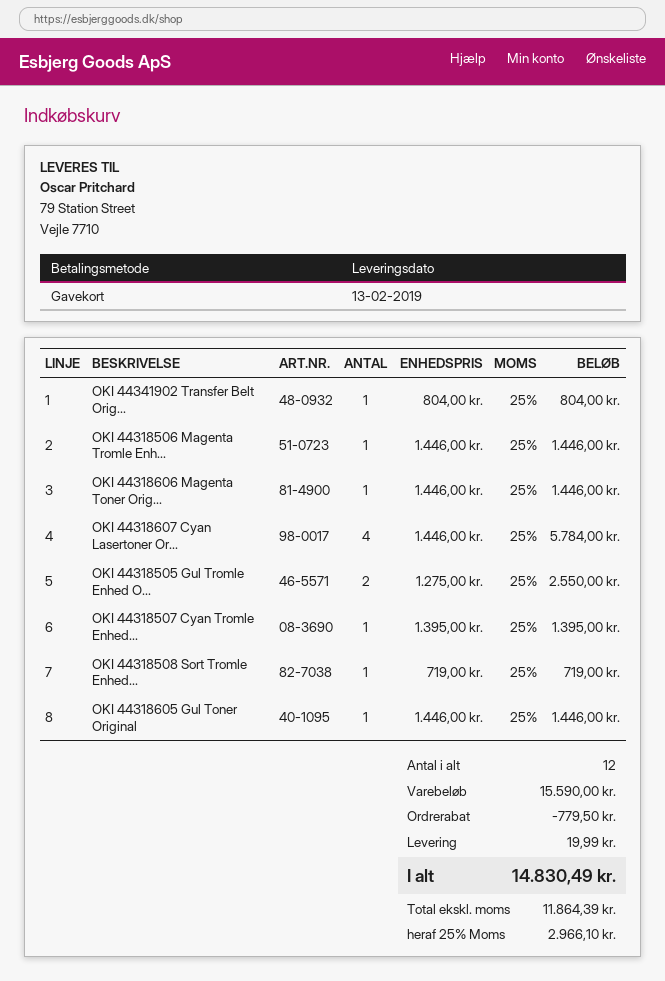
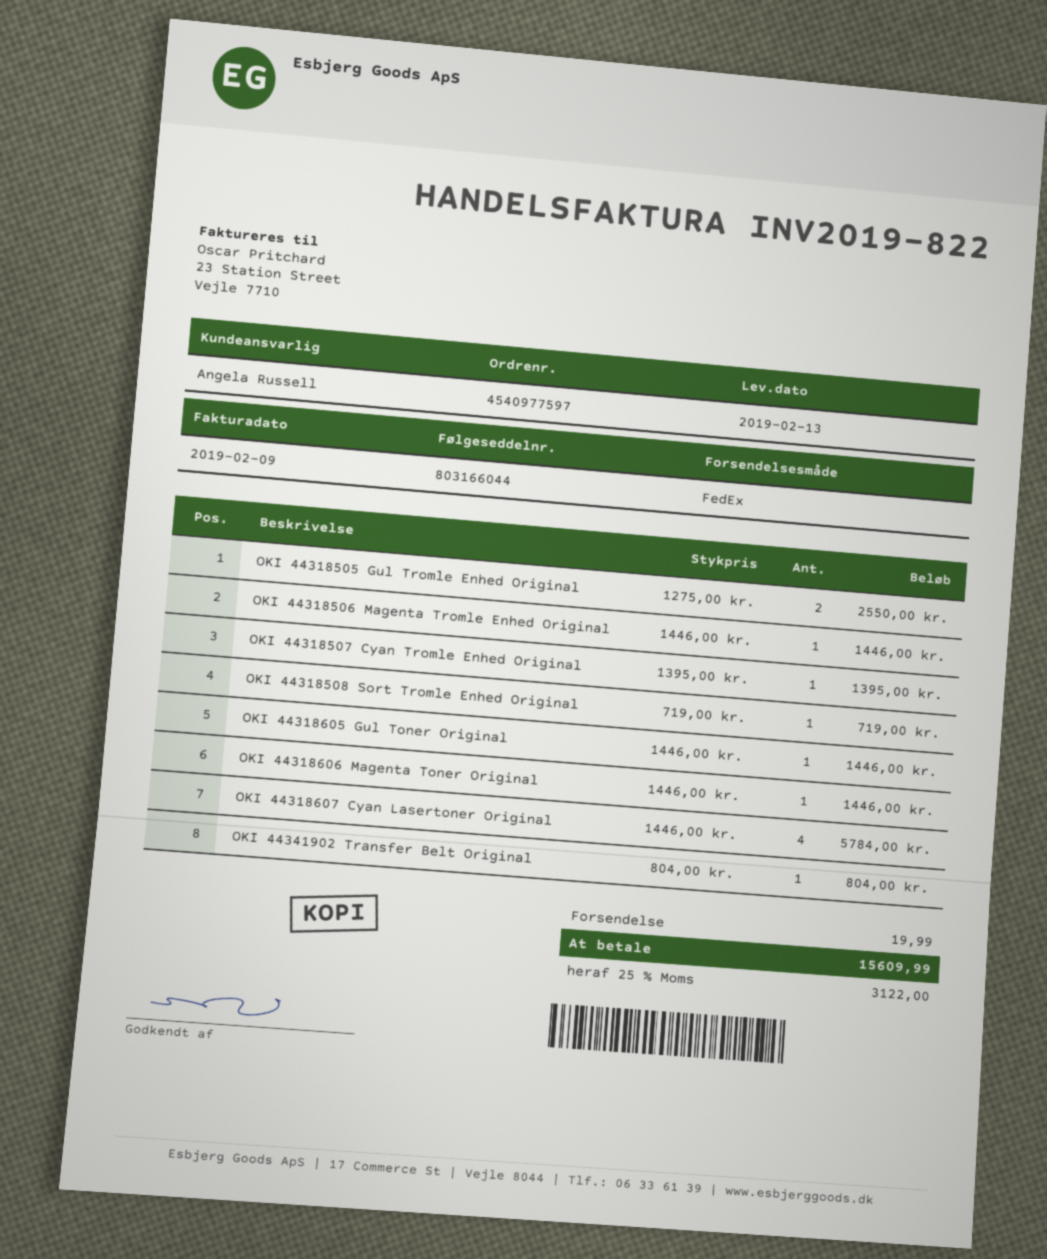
discount: 779.50 -> none
tax: 25% = 2966.10 -> 25% = 3122.00
total: 14830.49 -> 15609.99

